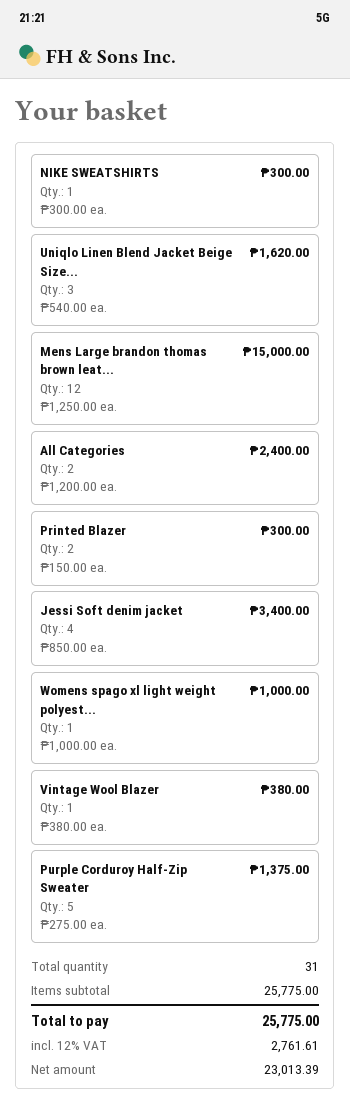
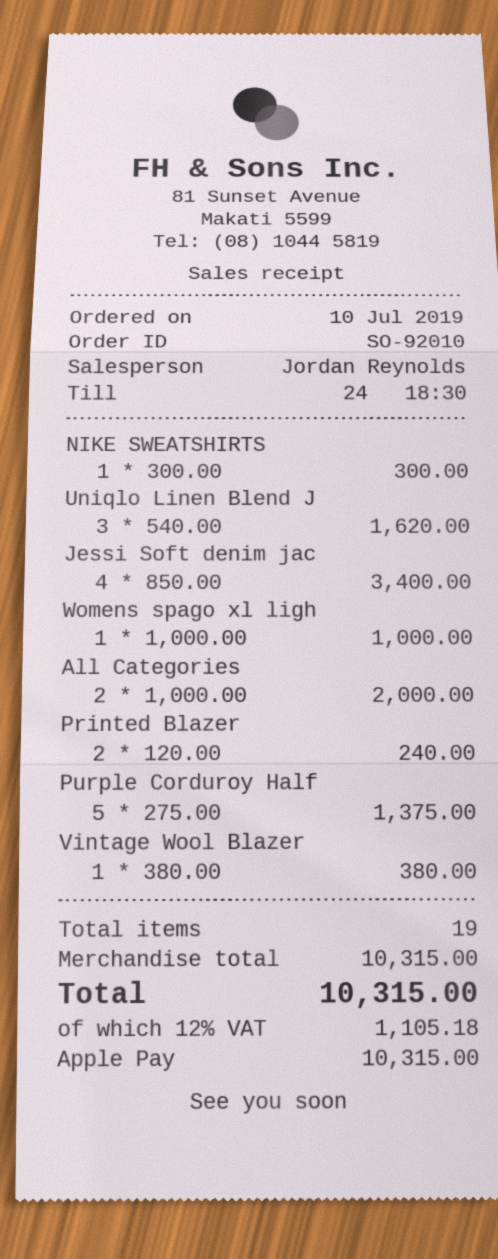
Mens Large brandon thomas brown leat...: 12 x 1250.00 = 15000.00 -> none
All Categories: 2 x 1200.00 = 2400.00 -> 2 x 1000.00 = 2000.00
Printed Blazer: 2 x 150.00 = 300.00 -> 2 x 120.00 = 240.00
total quantity: 31 -> 19
subtotal: 25775.00 -> 10315.00
tax: 12% = 2761.61 -> 12% = 1105.18
total: 25775.00 -> 10315.00

